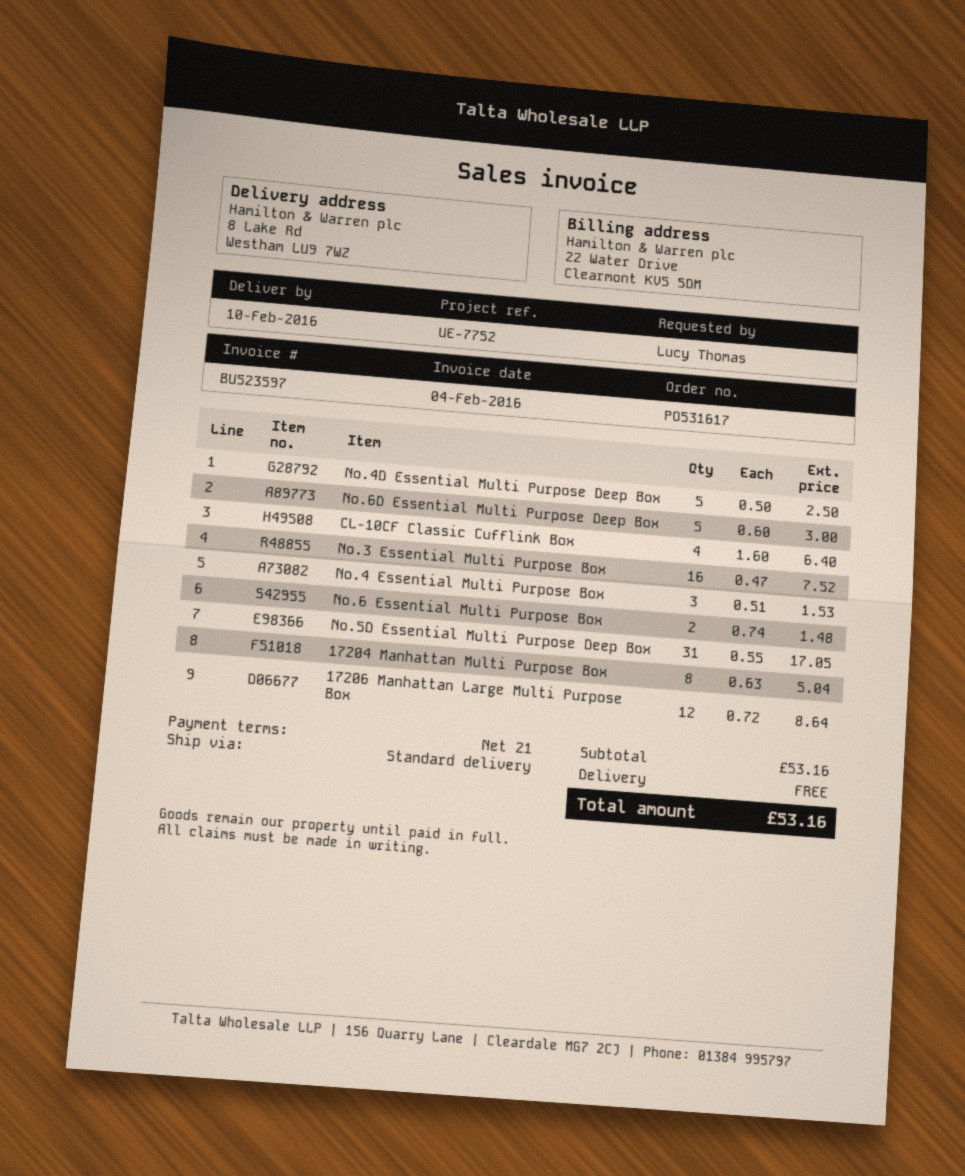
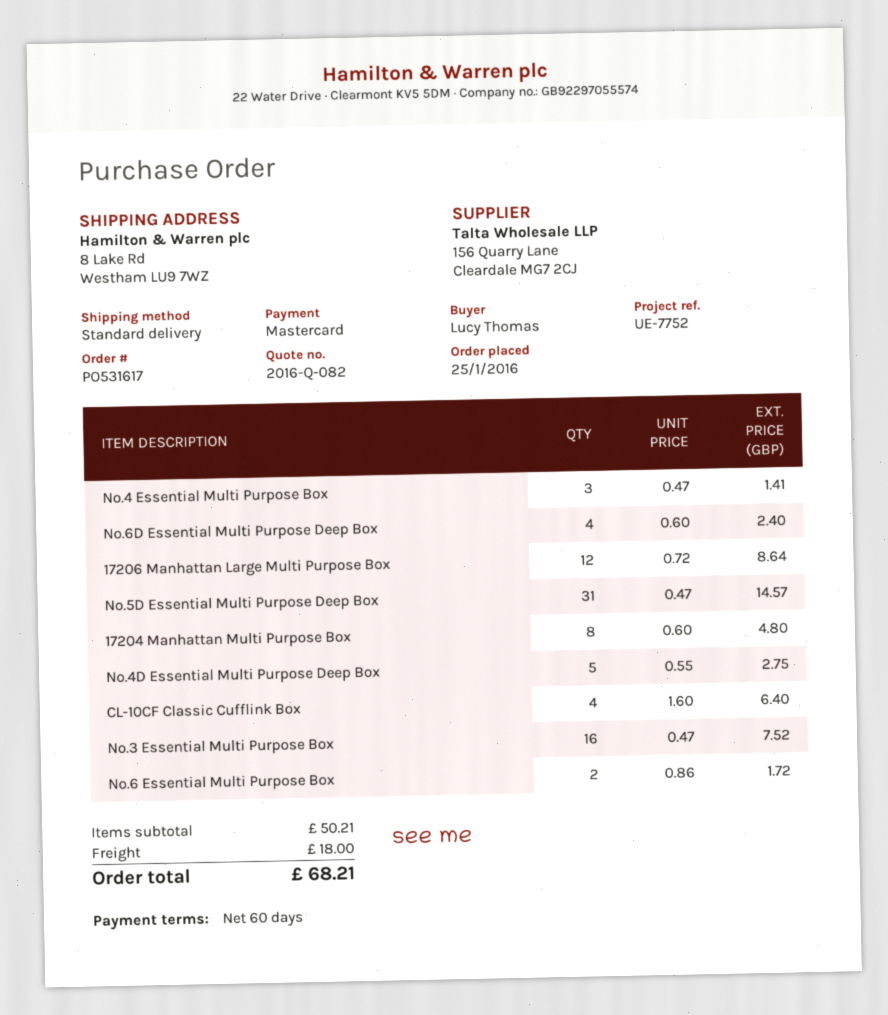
payment terms: 21 days -> 60 days
No.4D Essential Multi Purpose Deep Box: 5 x 0.50 = 2.50 -> 5 x 0.55 = 2.75
No.6D Essential Multi Purpose Deep Box: 5 x 0.60 = 3.00 -> 4 x 0.60 = 2.40
No.4 Essential Multi Purpose Box: 3 x 0.51 = 1.53 -> 3 x 0.47 = 1.41
No.6 Essential Multi Purpose Box: 2 x 0.74 = 1.48 -> 2 x 0.86 = 1.72
No.5D Essential Multi Purpose Deep Box: 31 x 0.55 = 17.05 -> 31 x 0.47 = 14.57
17204 Manhattan Multi Purpose Box: 8 x 0.63 = 5.04 -> 8 x 0.60 = 4.80
subtotal: 53.16 -> 50.21
shipping: 0.00 -> 18.00
total: 53.16 -> 68.21

